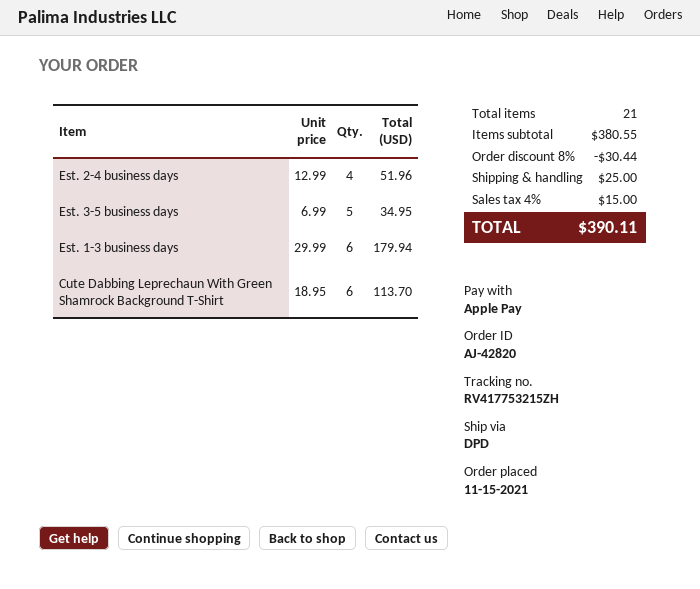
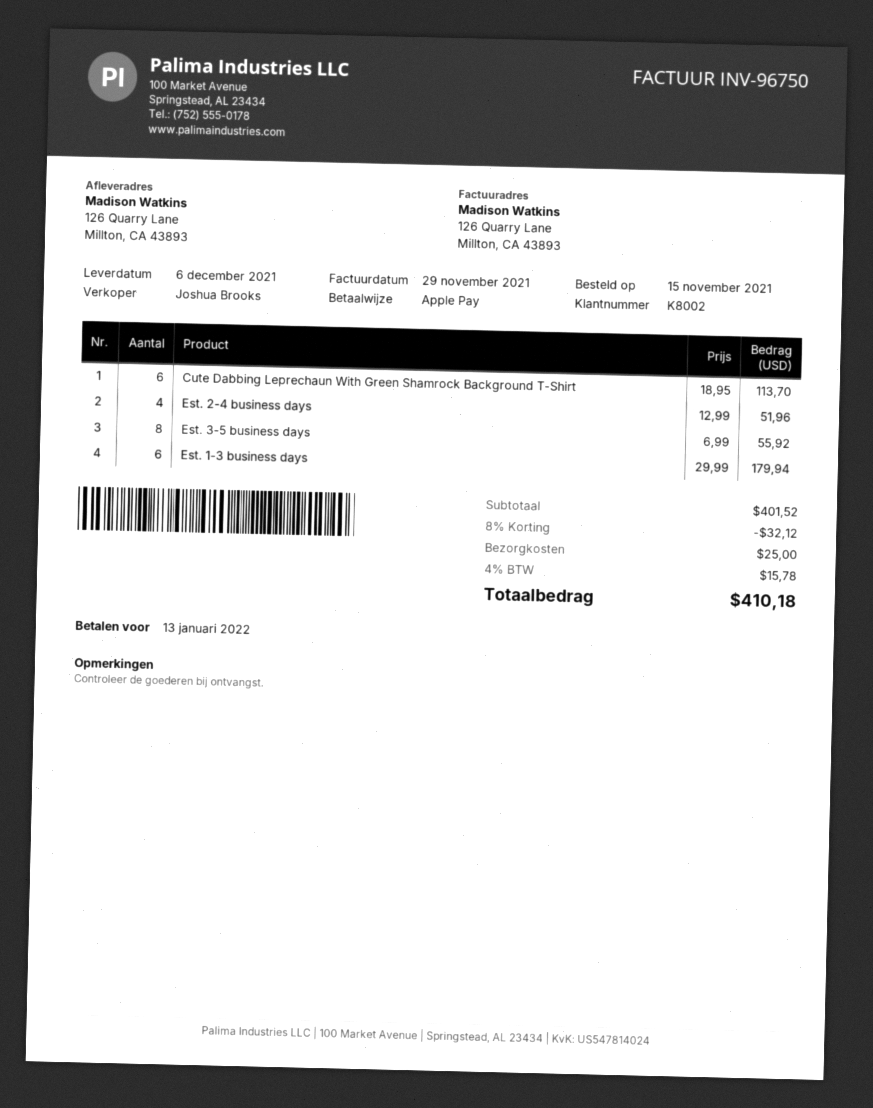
Est. 3-5 business days: 5 x 6.99 = 34.95 -> 8 x 6.99 = 55.92
subtotal: 380.55 -> 401.52
discount: 8% = 30.44 -> 8% = 32.12
tax: 4% = 15.00 -> 4% = 15.78
total: 390.11 -> 410.18

